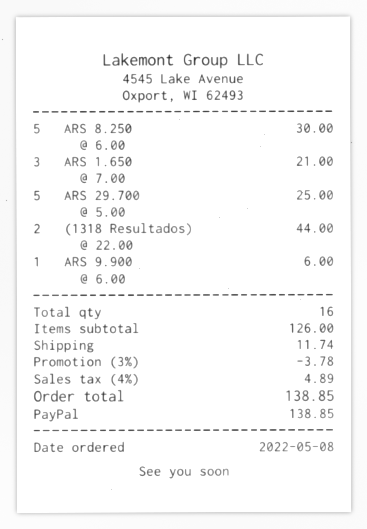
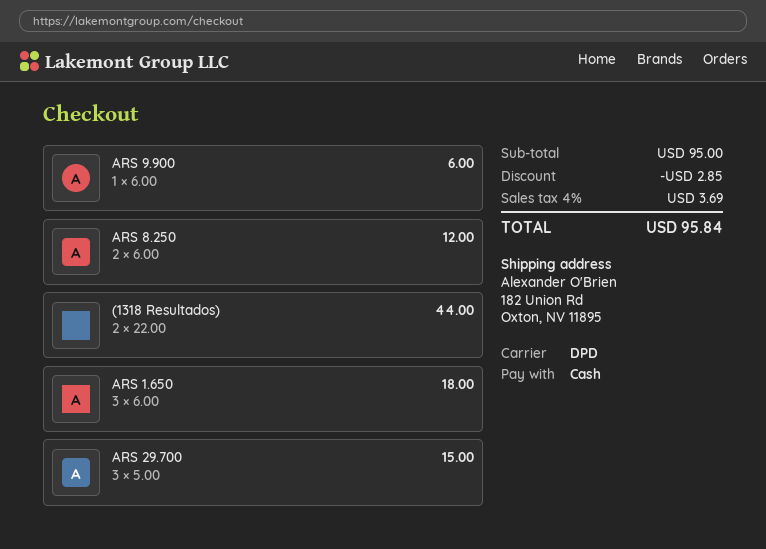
payment method: PayPal -> cash
ARS 8.250: 5 x 6.00 = 30.00 -> 2 x 6.00 = 12.00
ARS 1.650: 3 x 7.00 = 21.00 -> 3 x 6.00 = 18.00
ARS 29.700: 5 x 5.00 = 25.00 -> 3 x 5.00 = 15.00
subtotal: 126.00 -> 95.00
discount: 3.78 -> 2.85
shipping: 11.74 -> none
tax: 4% = 4.89 -> 4% = 3.69
total: 138.85 -> 95.84

